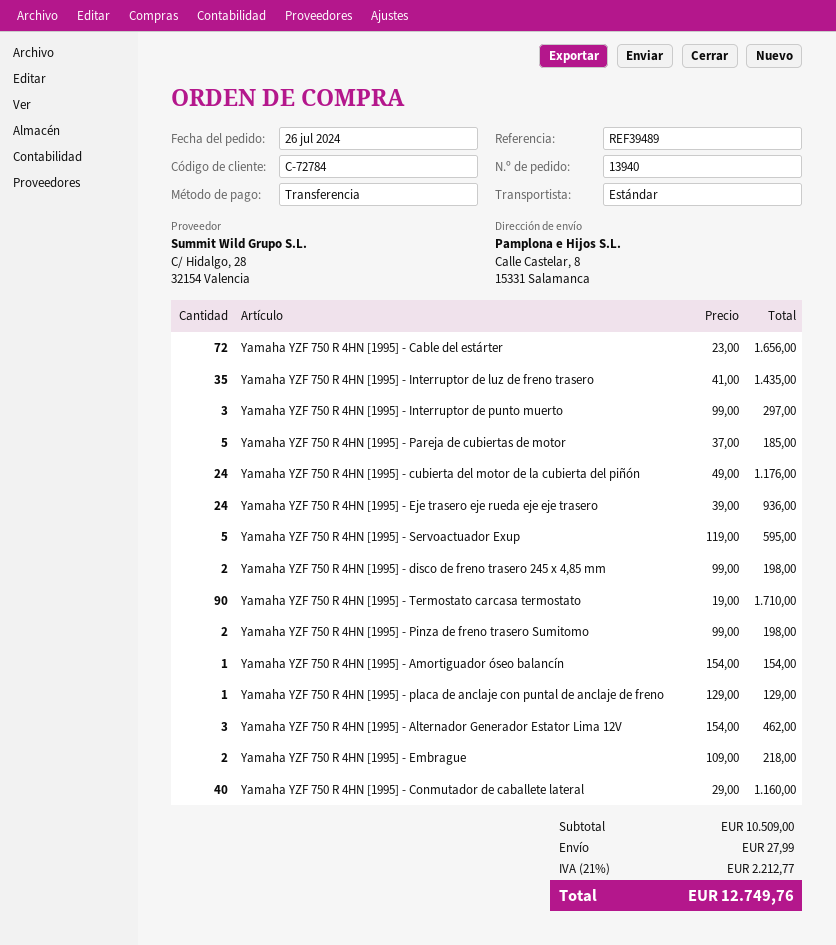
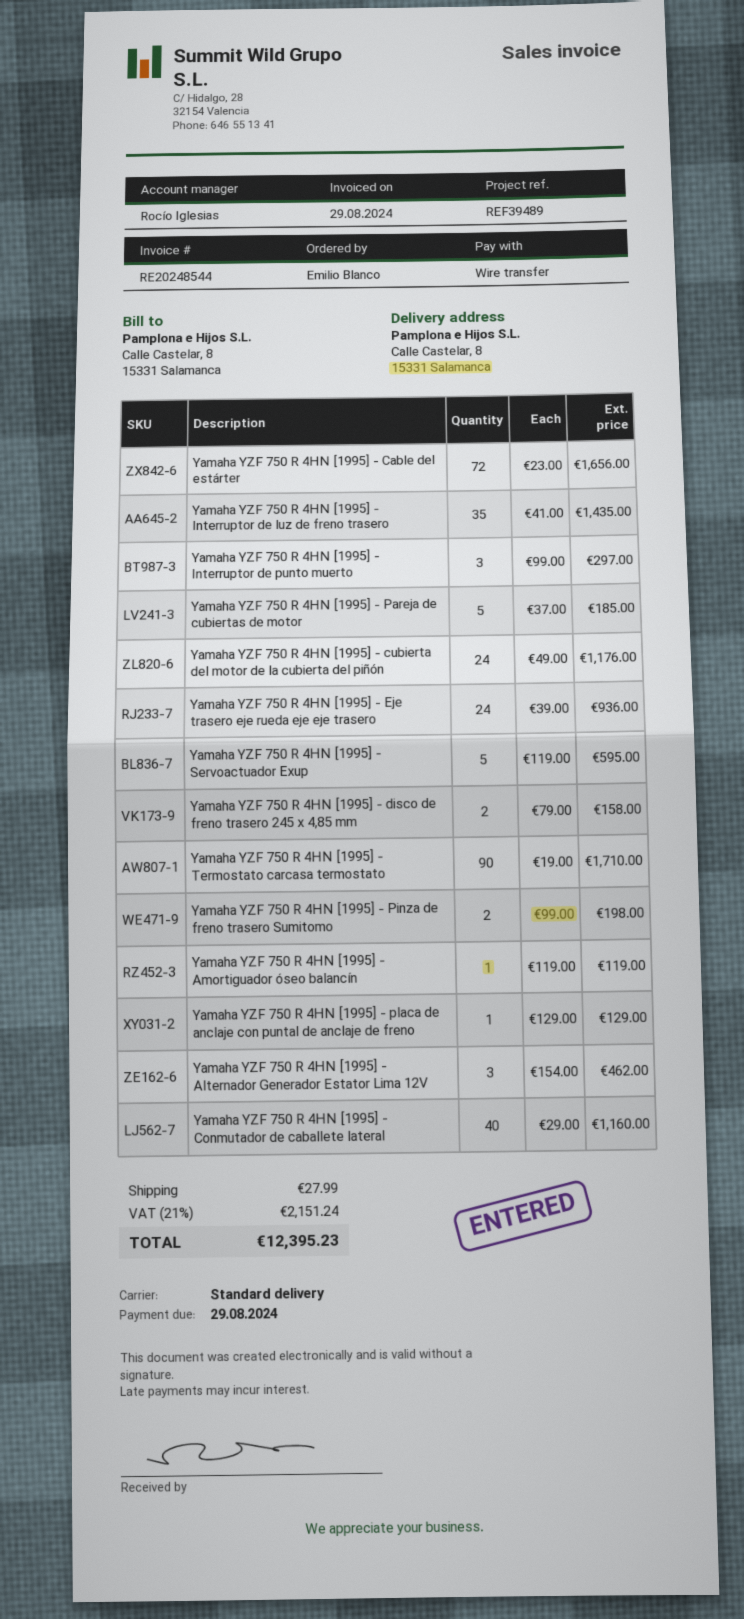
Yamaha YZF 750 R 4HN [1995] - disco de freno trasero 245 x 4,85 mm: 2 x 99.00 = 198.00 -> 2 x 79.00 = 158.00
Yamaha YZF 750 R 4HN [1995] - Amortiguador óseo balancín: 1 x 154.00 = 154.00 -> 1 x 119.00 = 119.00
Yamaha YZF 750 R 4HN [1995] - Embrague: 2 x 109.00 = 218.00 -> none
tax: 21% = 2212.77 -> 21% = 2151.24
total: 12749.76 -> 12395.23

